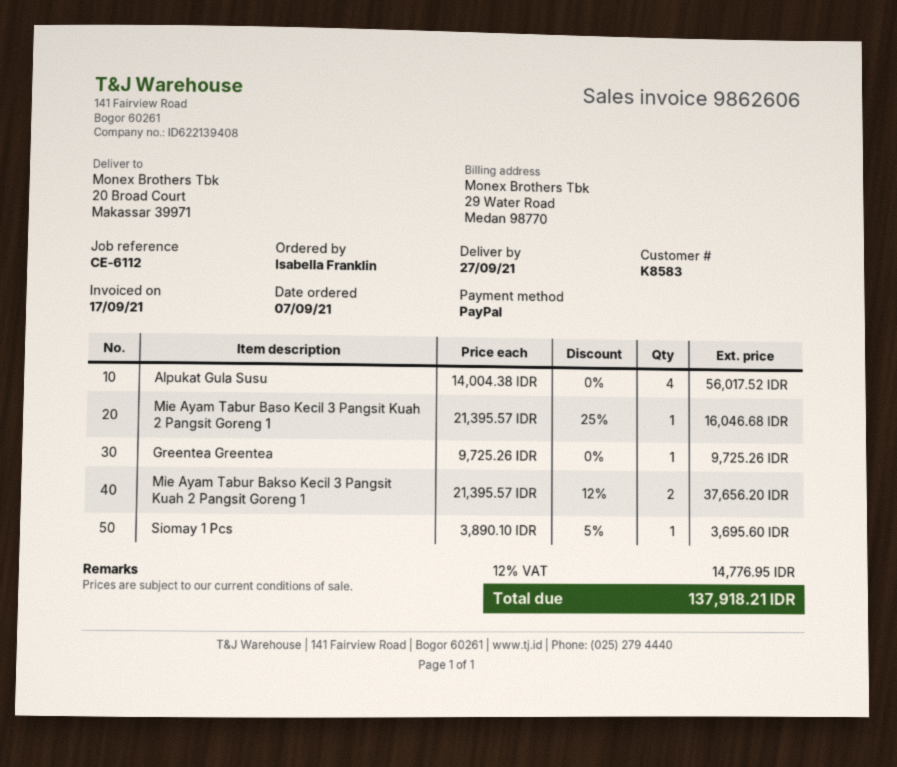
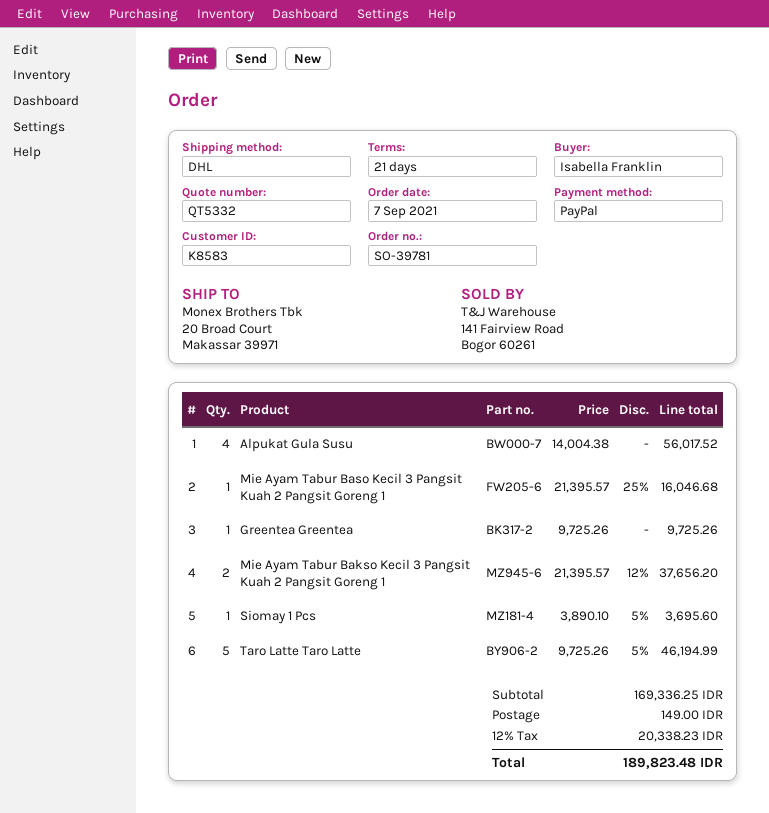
Taro Latte Taro Latte: none -> 5 x 9725.26 - 5% = 46194.99
shipping: none -> 149.00
tax: 12% = 14776.95 -> 12% = 20338.23
total: 137918.21 -> 189823.48

